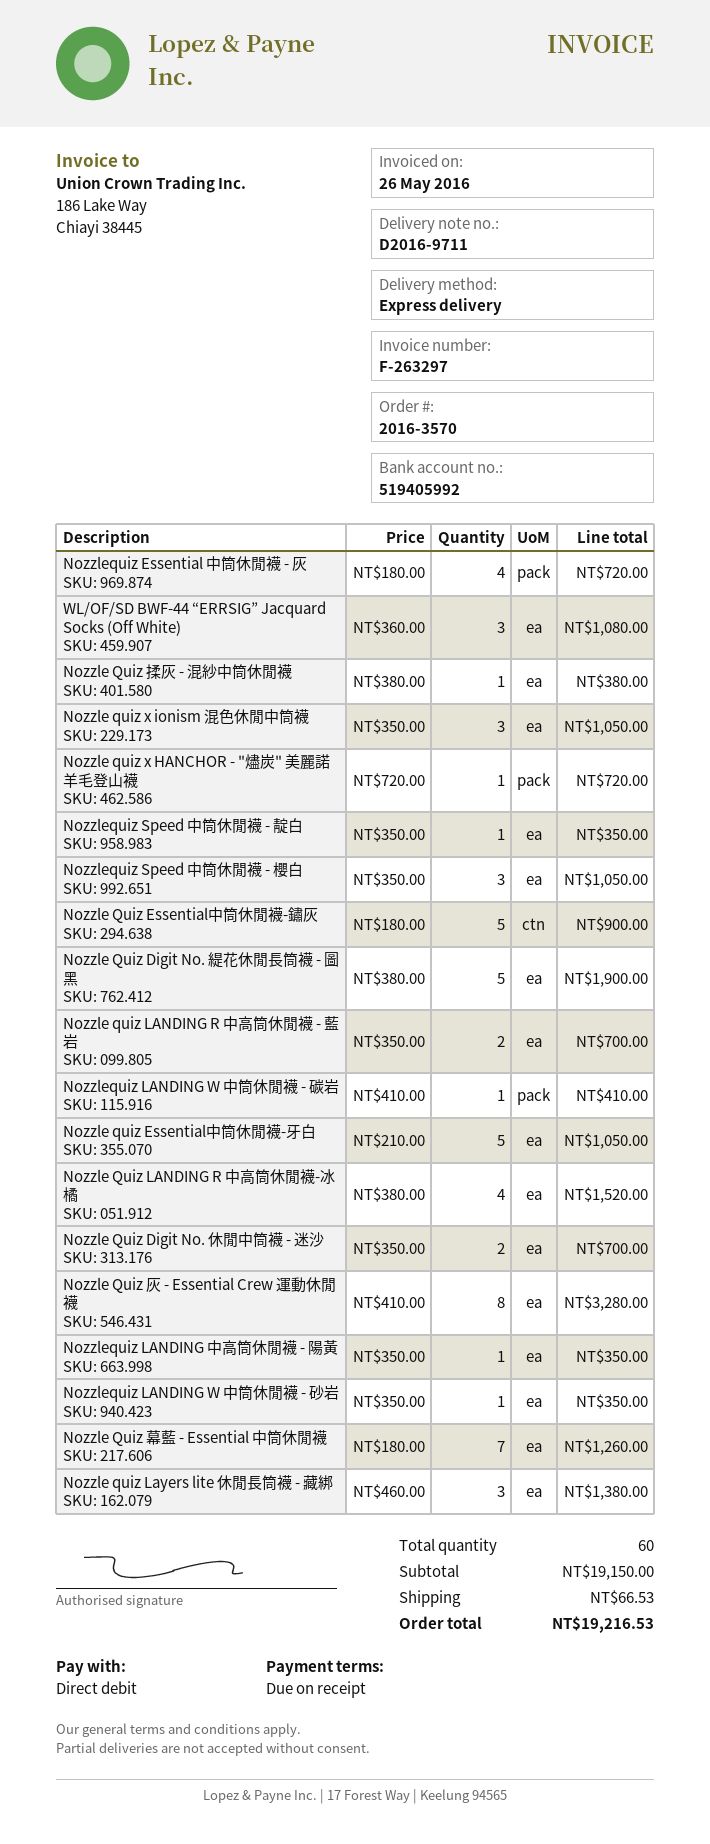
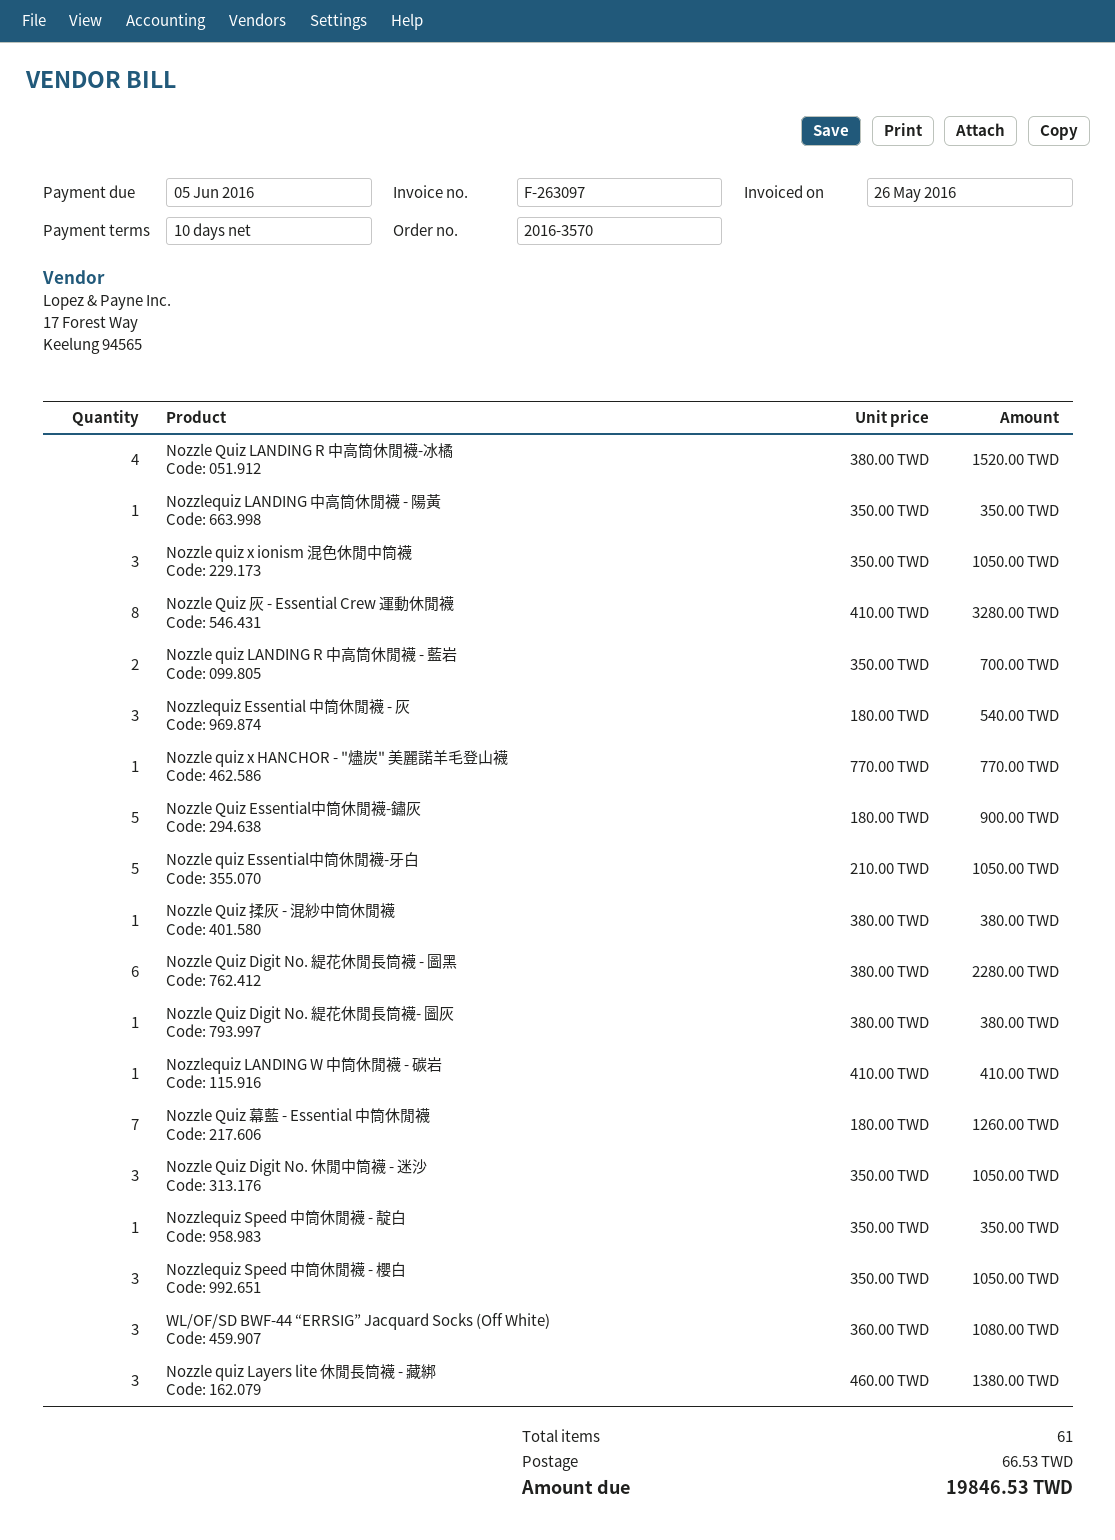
invoice number: F-263297 -> F-263097
payment terms: on receipt -> 10 days
Nozzlequiz Essential 中筒休閒襪 - 灰: 4 x 180.00 = 720.00 -> 3 x 180.00 = 540.00
Nozzle quiz x HANCHOR - "燼炭" 美麗諾羊毛登山襪: 1 x 720.00 = 720.00 -> 1 x 770.00 = 770.00
Nozzle Quiz Digit No. 緹花休閒長筒襪 - 圖黑: 5 x 380.00 = 1900.00 -> 6 x 380.00 = 2280.00
Nozzle Quiz Digit No. 休閒中筒襪 - 迷沙: 2 x 350.00 = 700.00 -> 3 x 350.00 = 1050.00
Nozzlequiz LANDING W 中筒休閒襪 - 砂岩: 1 x 350.00 = 350.00 -> none
Nozzle Quiz Digit No. 緹花休閒長筒襪- 圖灰: none -> 1 x 380.00 = 380.00
total quantity: 60 -> 61
total: 19216.53 -> 19846.53

